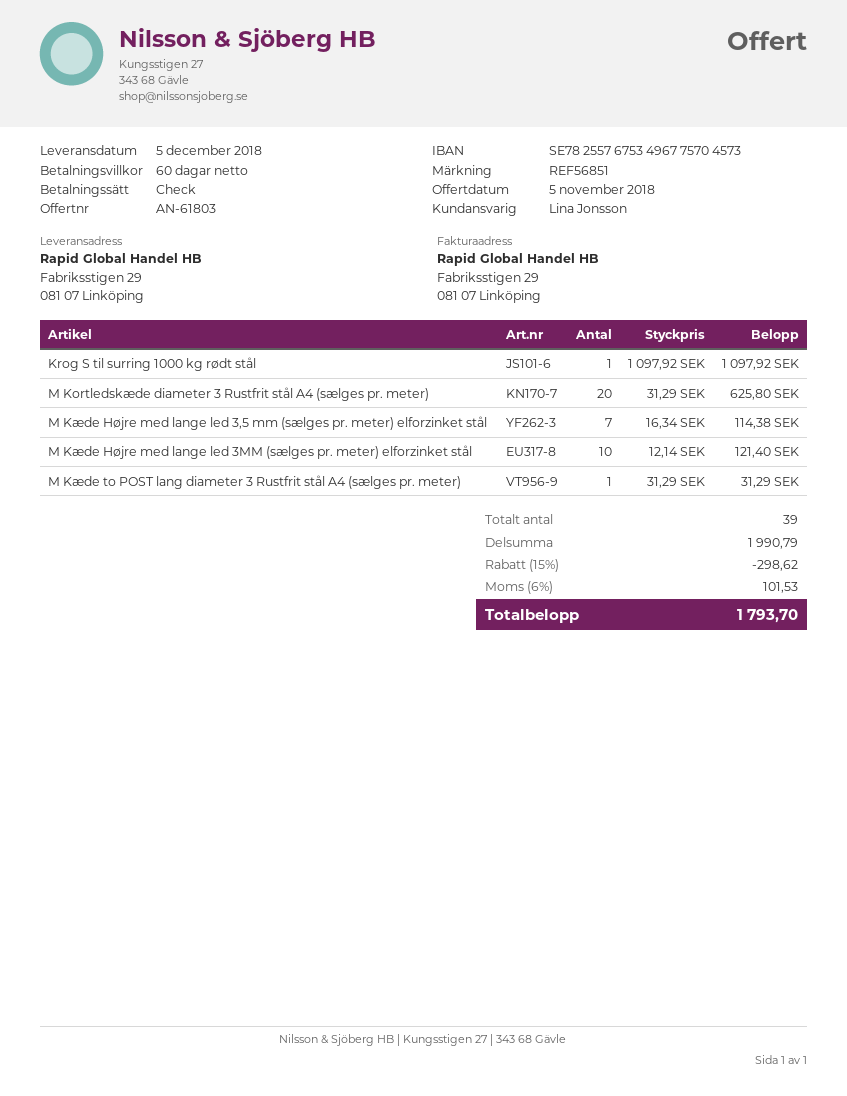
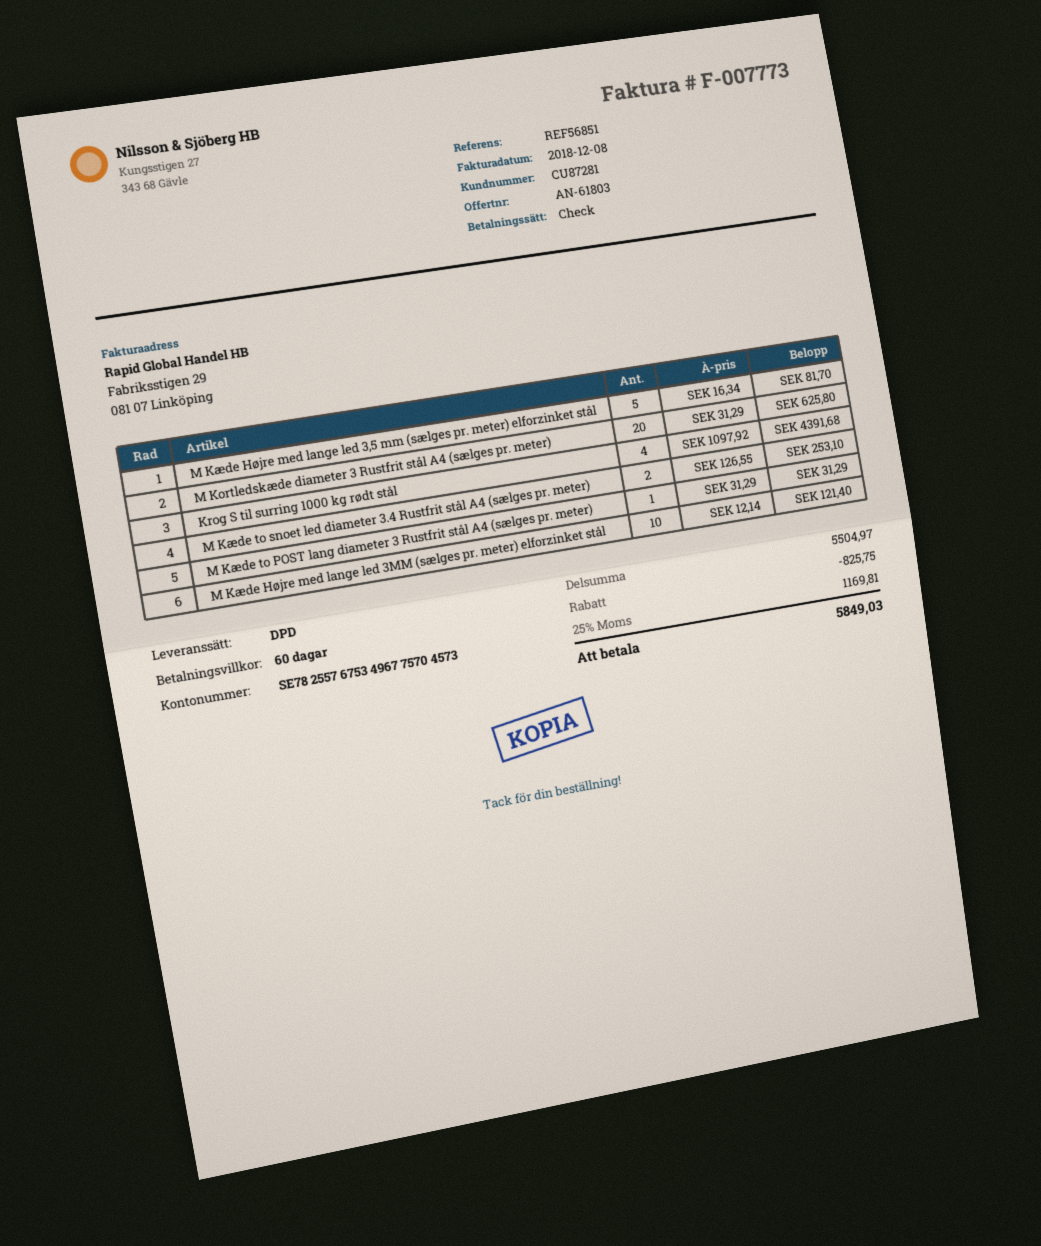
Krog S til surring 1000 kg rødt stål: 1 x 1097.92 = 1097.92 -> 4 x 1097.92 = 4391.68
M Kæde Højre med lange led 3,5 mm (sælges pr. meter) elforzinket stål: 7 x 16.34 = 114.38 -> 5 x 16.34 = 81.70
M Kæde to snoet led diameter 3.4 Rustfrit stål A4 (sælges pr. meter): none -> 2 x 126.55 = 253.10
subtotal: 1990.79 -> 5504.97
discount: 298.62 -> 825.75
tax: 6% = 101.53 -> 25% = 1169.81
total: 1793.70 -> 5849.03

